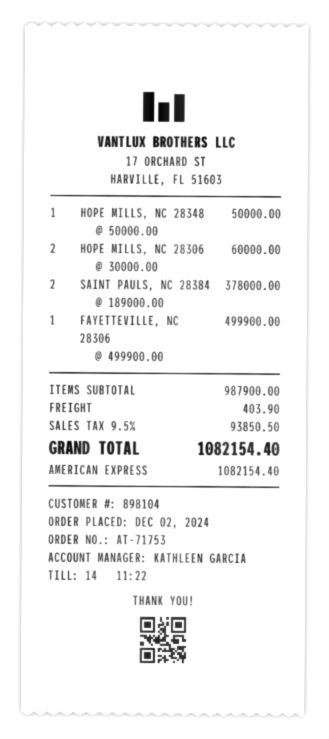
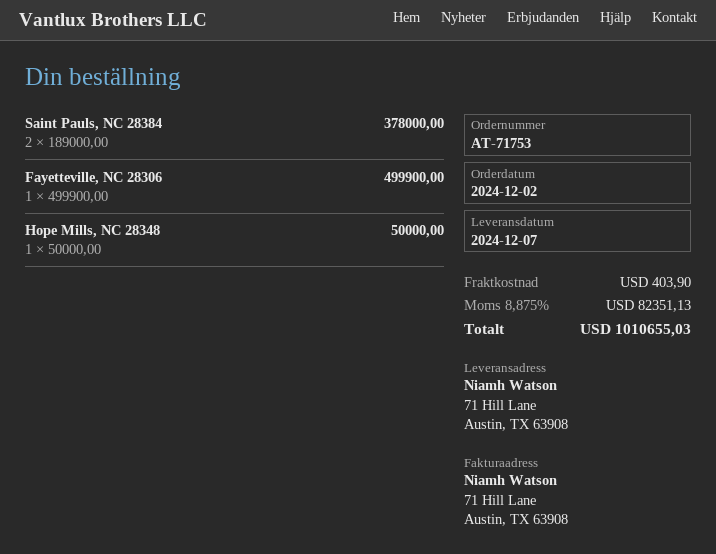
HOPE MILLS, NC 28306: 2 x 30000.00 = 60000.00 -> none
tax: 9.5% = 93850.50 -> 8.875% = 82351.13
total: 1082154.40 -> 1010655.03

